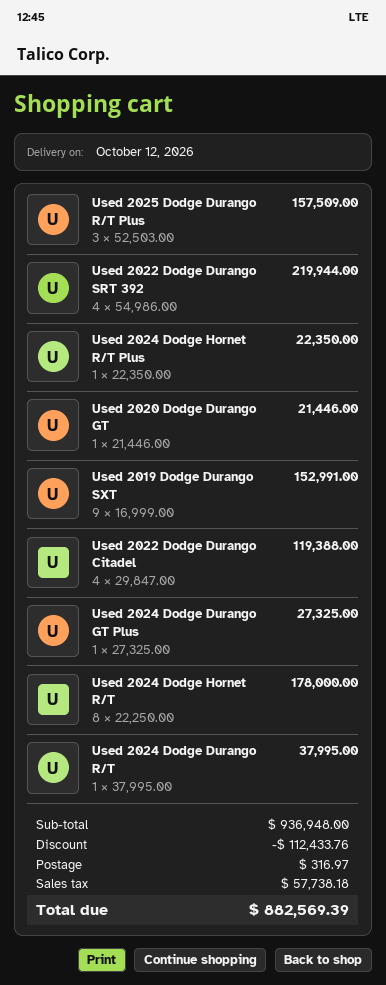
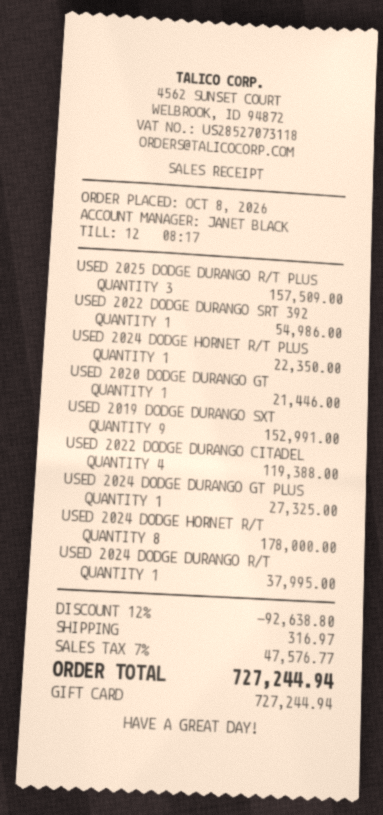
Used 2022 Dodge Durango SRT 392: 4 for 219944.00 -> 1 for 54986.00
discount: 112433.76 -> 92638.80
tax: 57738.18 -> 47576.77
total: 882569.39 -> 727244.94

